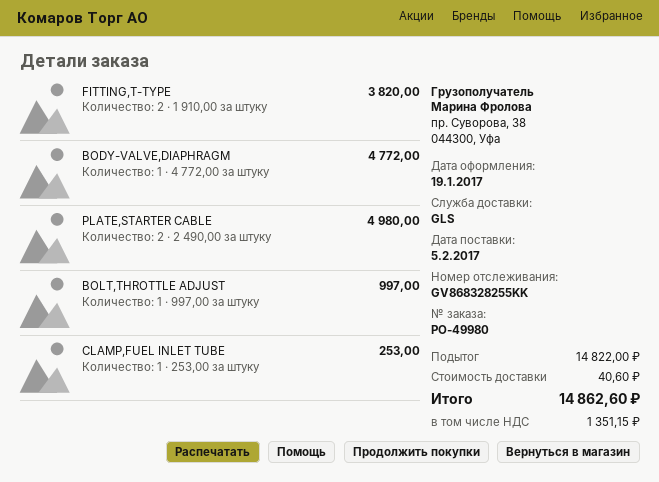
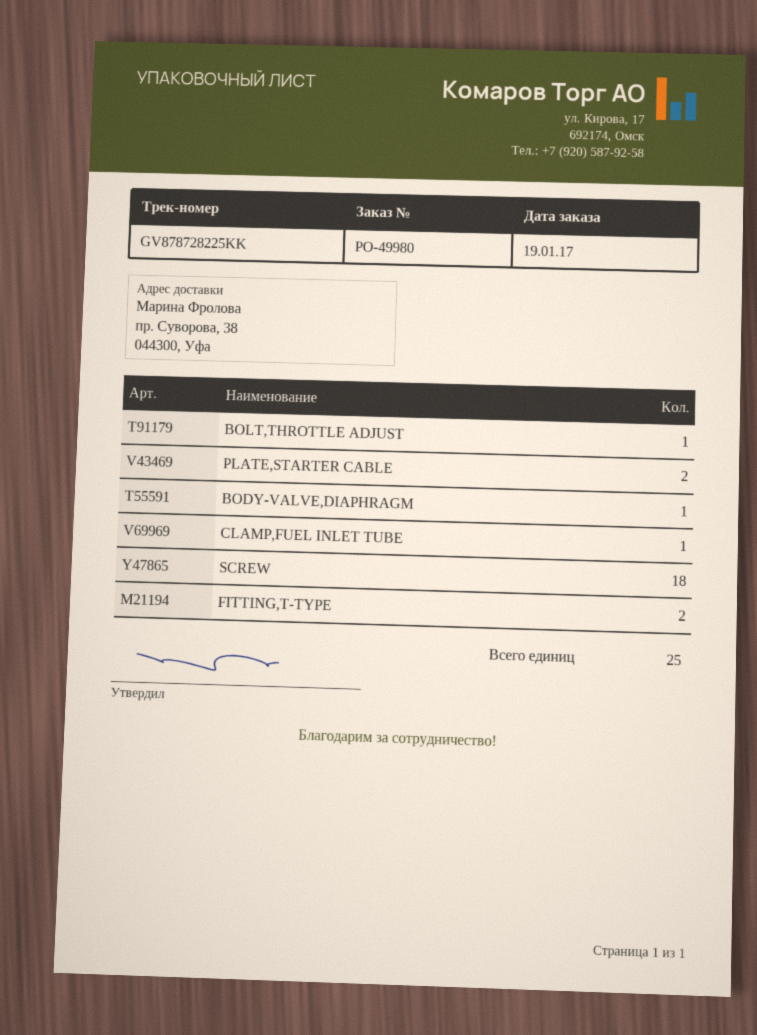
tracking number: GV868328255KK -> GV878728225KK
SCREW: none -> 18

